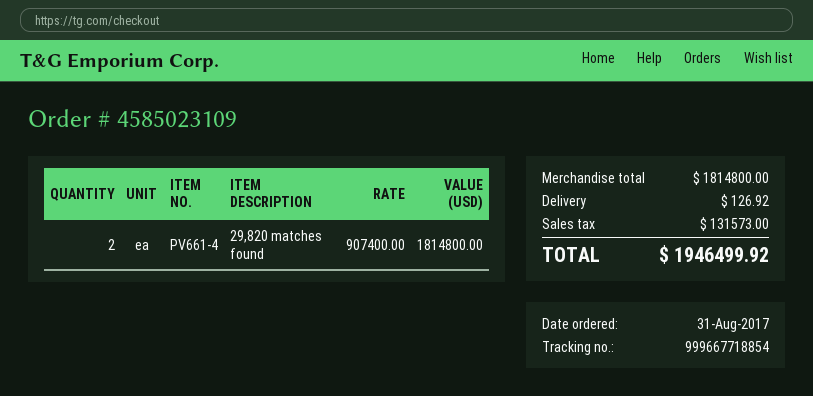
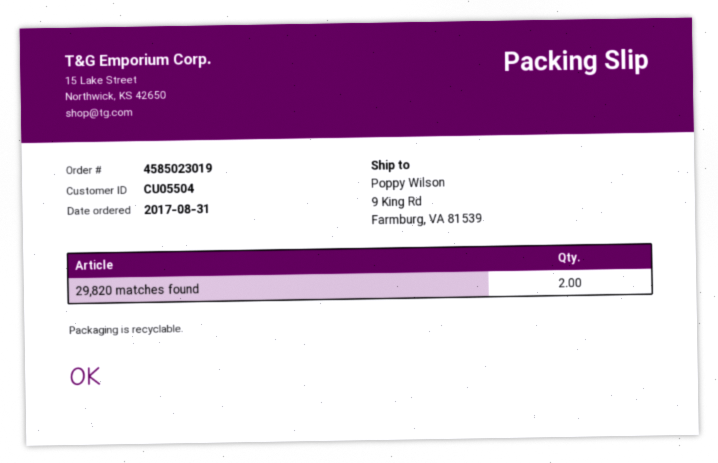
order number: 4585023109 -> 4585023019

